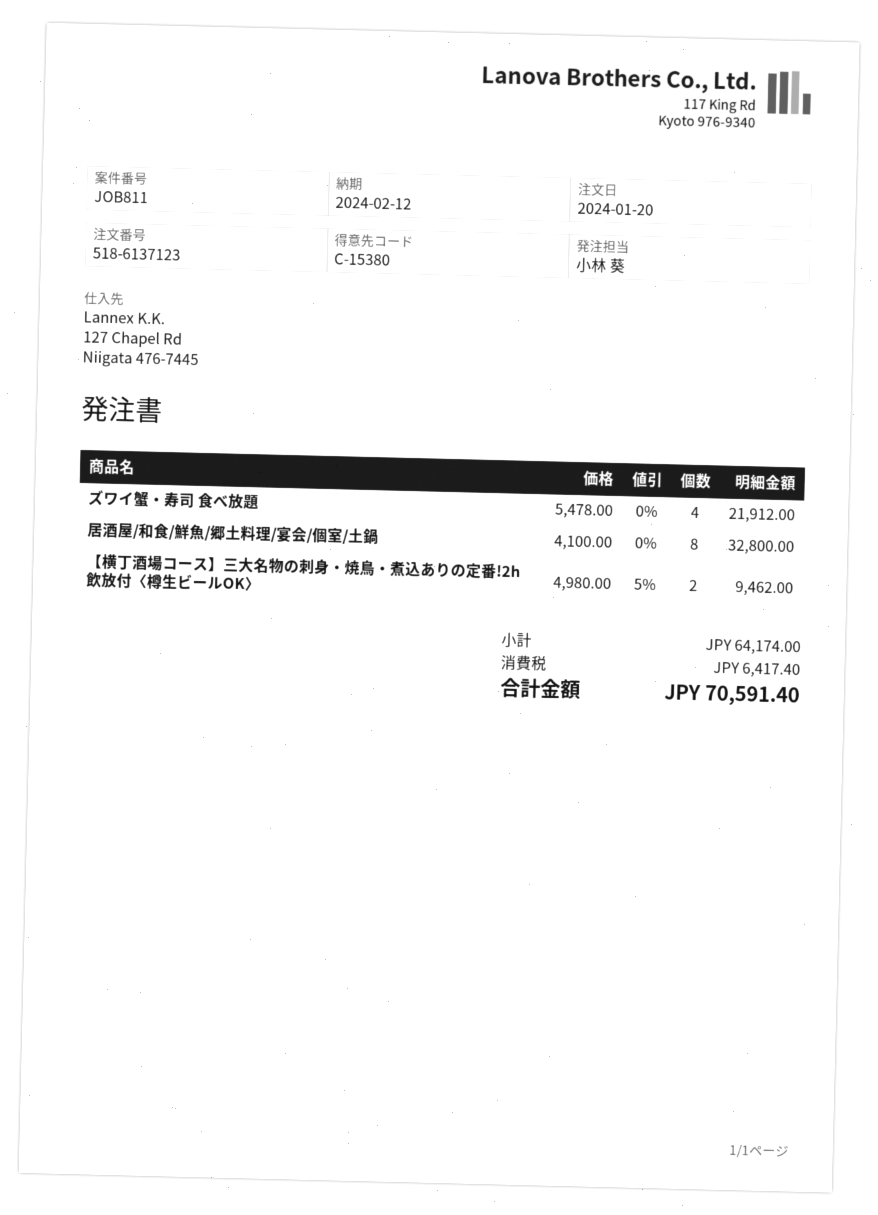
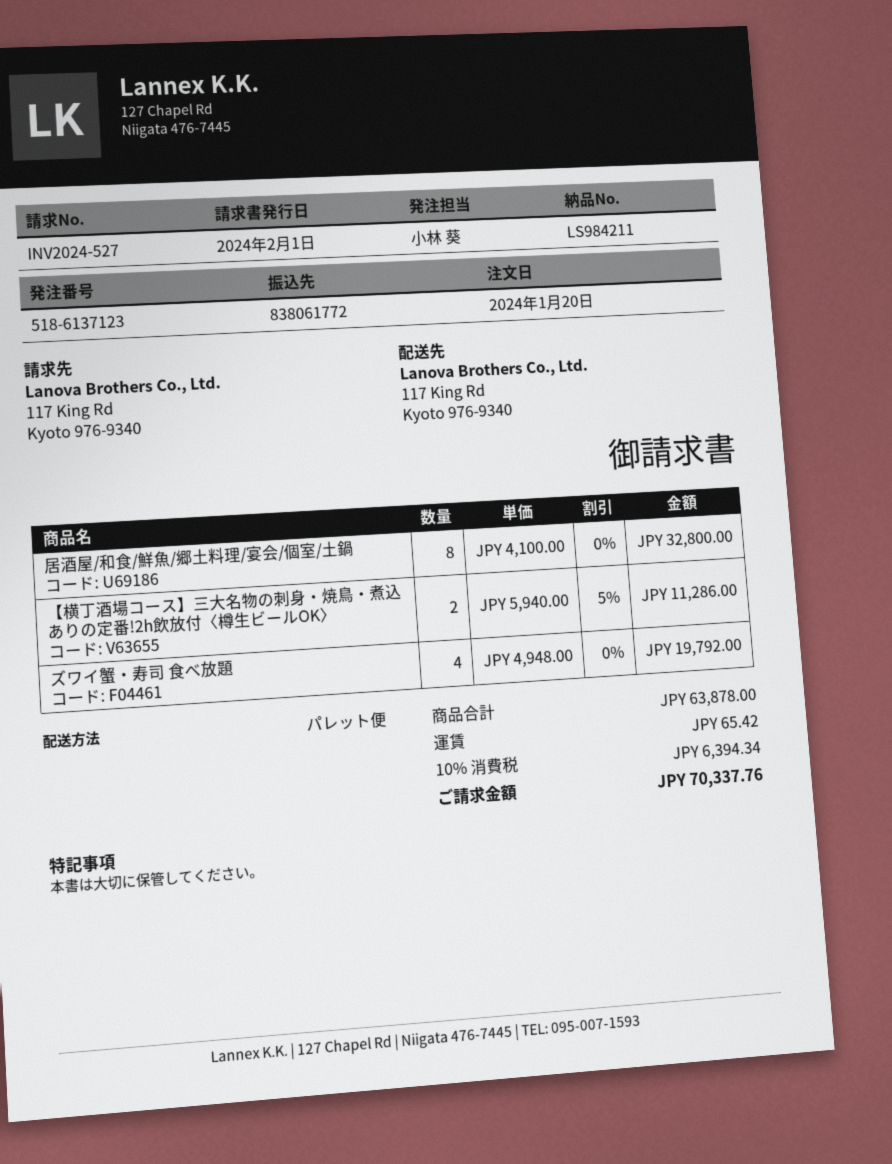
ズワイ蟹・寿司 食べ放題: 4 x 5478.00 = 21912.00 -> 4 x 4948.00 = 19792.00
【横丁酒場コース】三大名物の刺身・焼鳥・煮込ありの定番!2h飲放付〈樽生ビールOK〉: 2 x 4980.00 - 5% = 9462.00 -> 2 x 5940.00 - 5% = 11286.00
subtotal: 64174.00 -> 63878.00
shipping: none -> 65.42
tax: 6417.40 -> 6394.34
total: 70591.40 -> 70337.76

